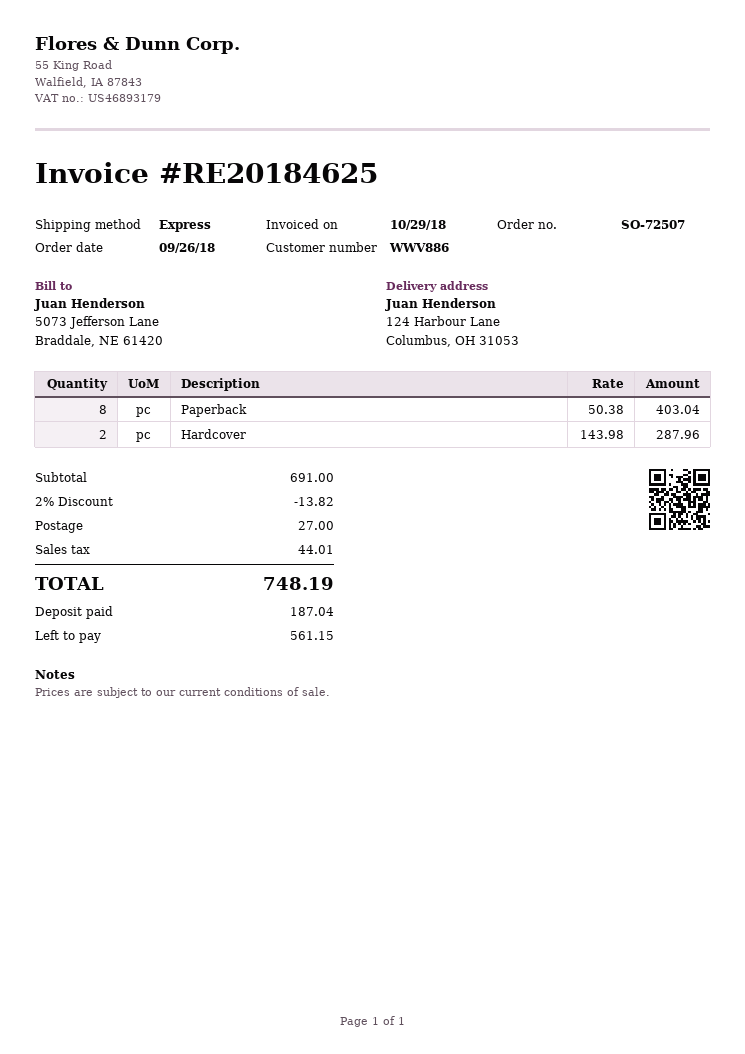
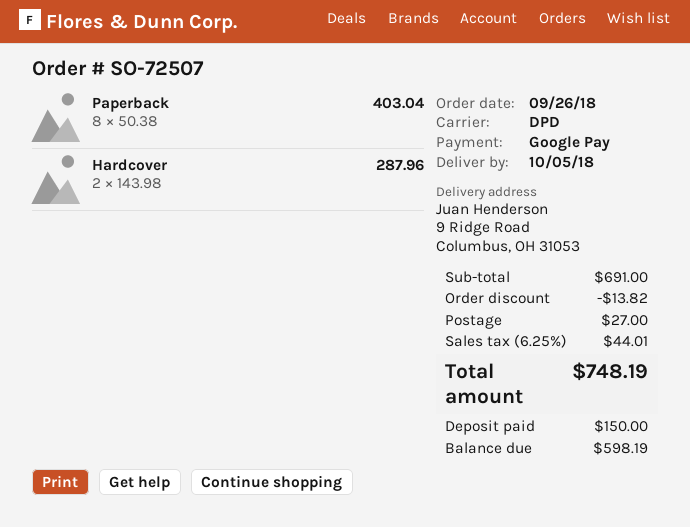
shipping method: express -> DPD
ship to: 124 Harbour Lane, Columbus, OH 31053 -> 9 Ridge Road, Columbus, OH 31053
deposit: 187.04 -> 150.00
balance: 561.15 -> 598.19

